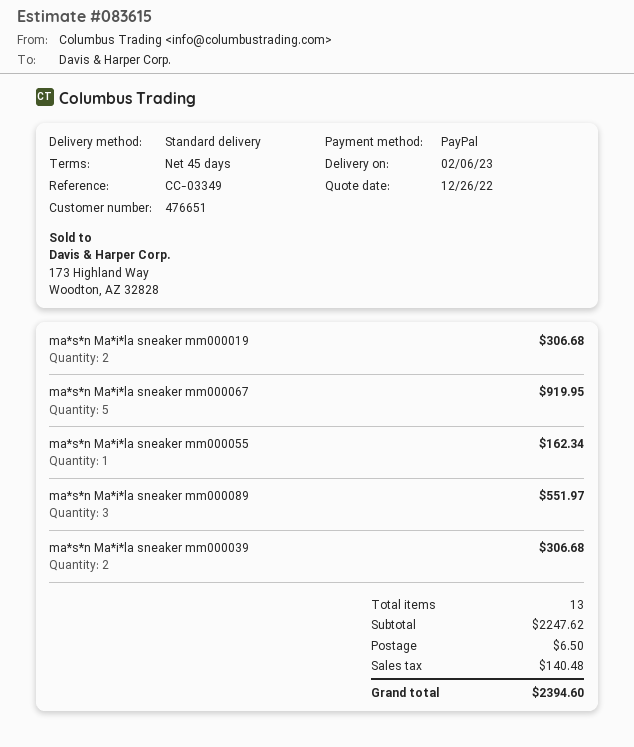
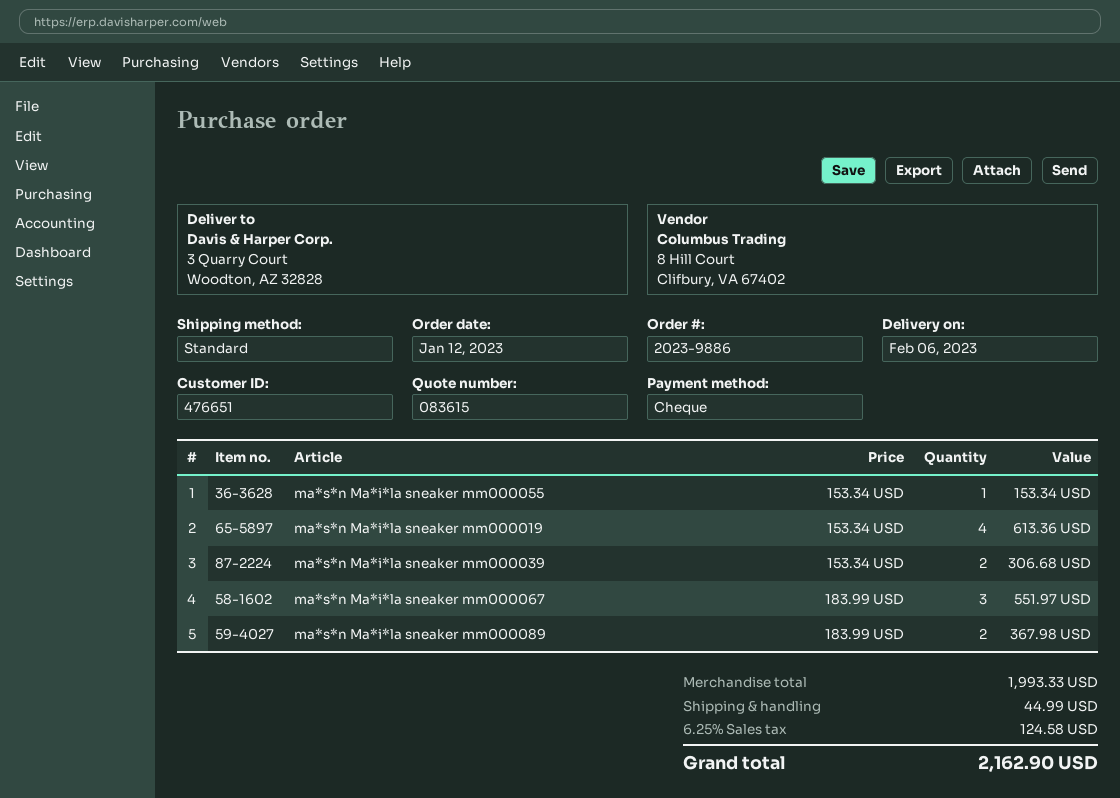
payment method: PayPal -> cheque
ma*s*n Ma*i*la sneaker mm000019: 2 for 306.68 -> 4 for 613.36
ma*s*n Ma*i*la sneaker mm000067: 5 for 919.95 -> 3 for 551.97
ma*s*n Ma*i*la sneaker mm000055: 1 for 162.34 -> 1 for 153.34
ma*s*n Ma*i*la sneaker mm000089: 3 for 551.97 -> 2 for 367.98
subtotal: 2247.62 -> 1993.33
shipping: 6.50 -> 44.99
tax: 140.48 -> 124.58
total: 2394.60 -> 2162.90

